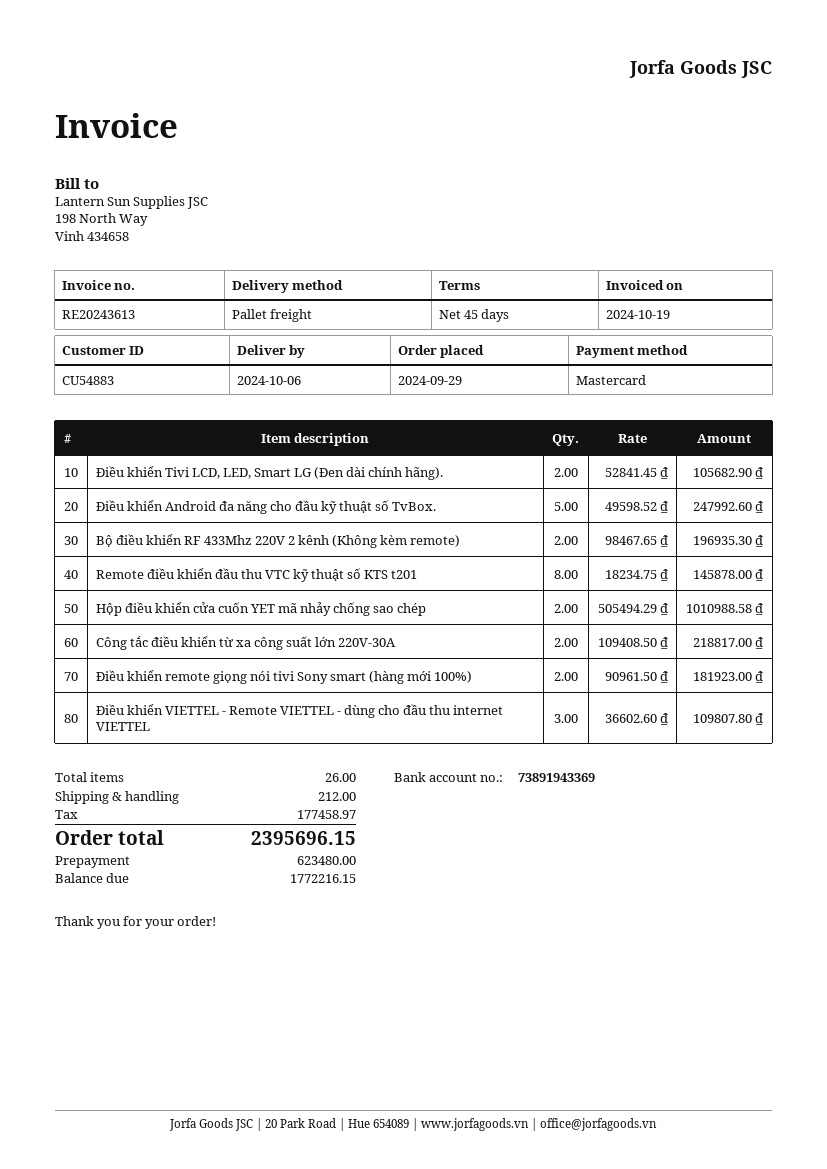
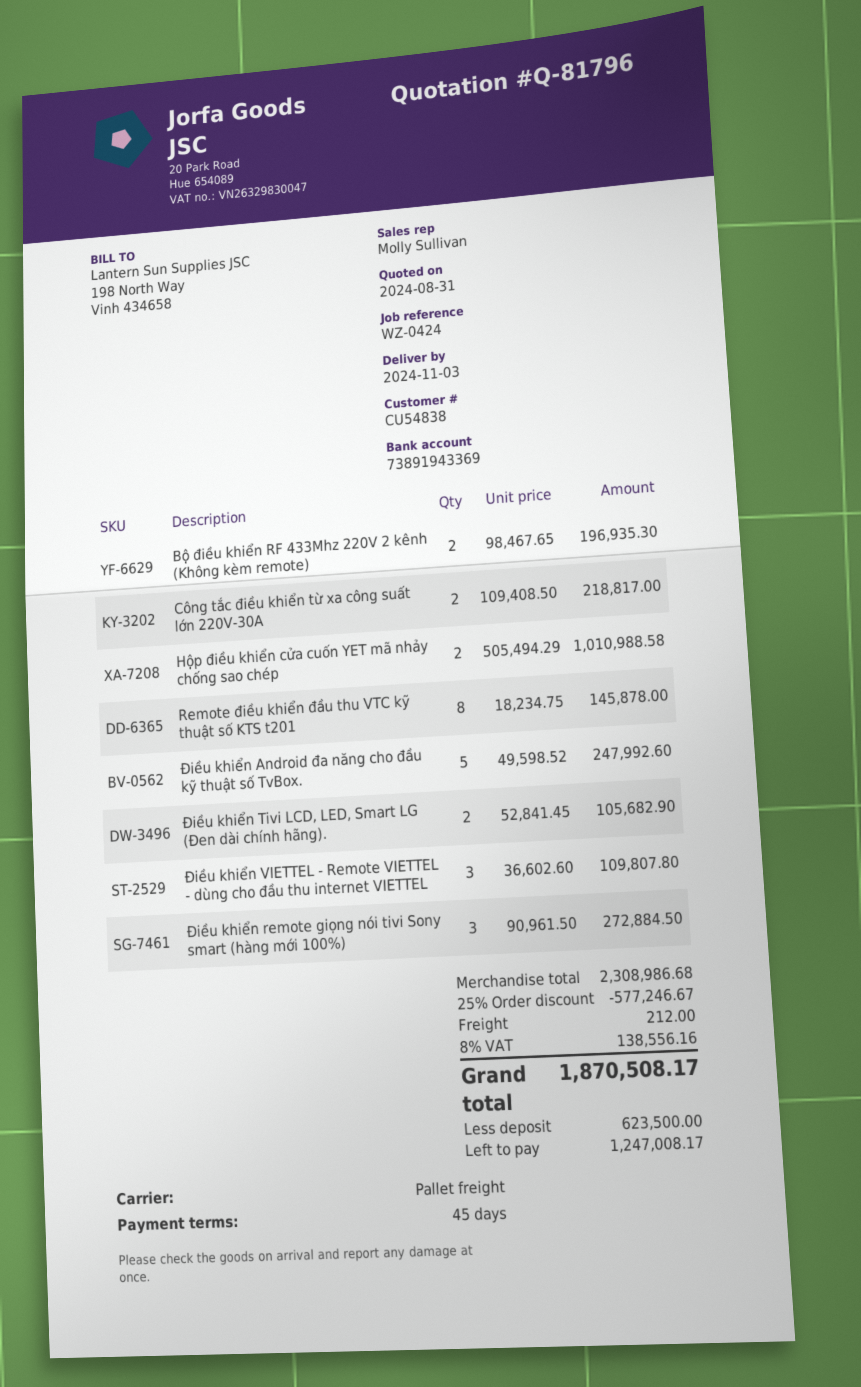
delivery date: 2024-10-06 -> 2024-11-03
customer number: CU54883 -> CU54838
Điều khiển remote giọng nói tivi Sony smart (hàng mới 100%): 2 x 90961.50 = 181923.00 -> 3 x 90961.50 = 272884.50
discount: none -> 25% = 577246.67
tax: 177458.97 -> 138556.16
total: 2395696.15 -> 1870508.17
deposit: 623480.00 -> 623500.00
balance: 1772216.15 -> 1247008.17

